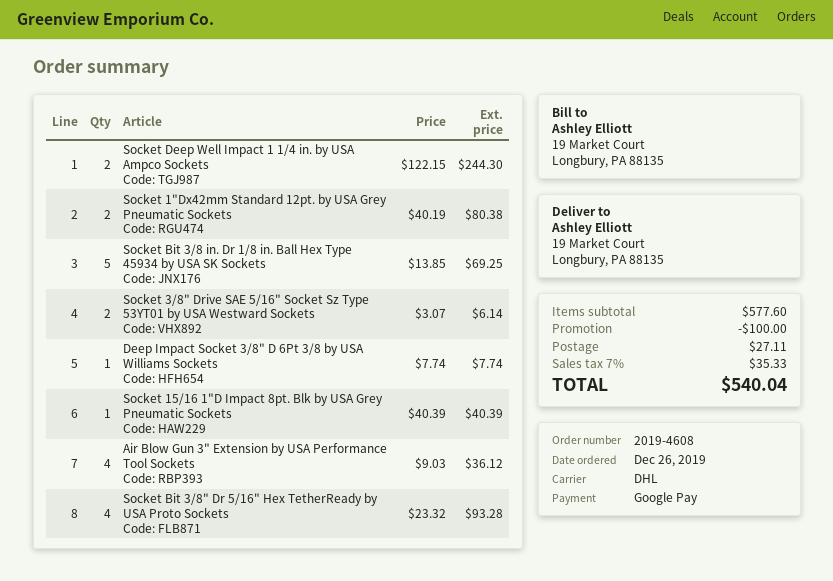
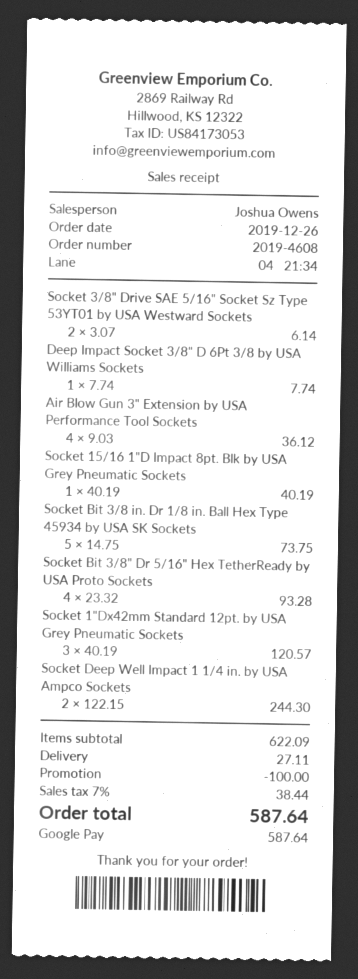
Socket 1"Dx42mm Standard 12pt. by USA Grey Pneumatic Sockets: 2 x 40.19 = 80.38 -> 3 x 40.19 = 120.57
Socket Bit 3/8 in. Dr 1/8 in. Ball Hex Type 45934 by USA SK Sockets: 5 x 13.85 = 69.25 -> 5 x 14.75 = 73.75
Socket 15/16 1"D Impact 8pt. Blk by USA Grey Pneumatic Sockets: 1 x 40.39 = 40.39 -> 1 x 40.19 = 40.19
subtotal: 577.60 -> 622.09
tax: 7% = 35.33 -> 7% = 38.44
total: 540.04 -> 587.64

